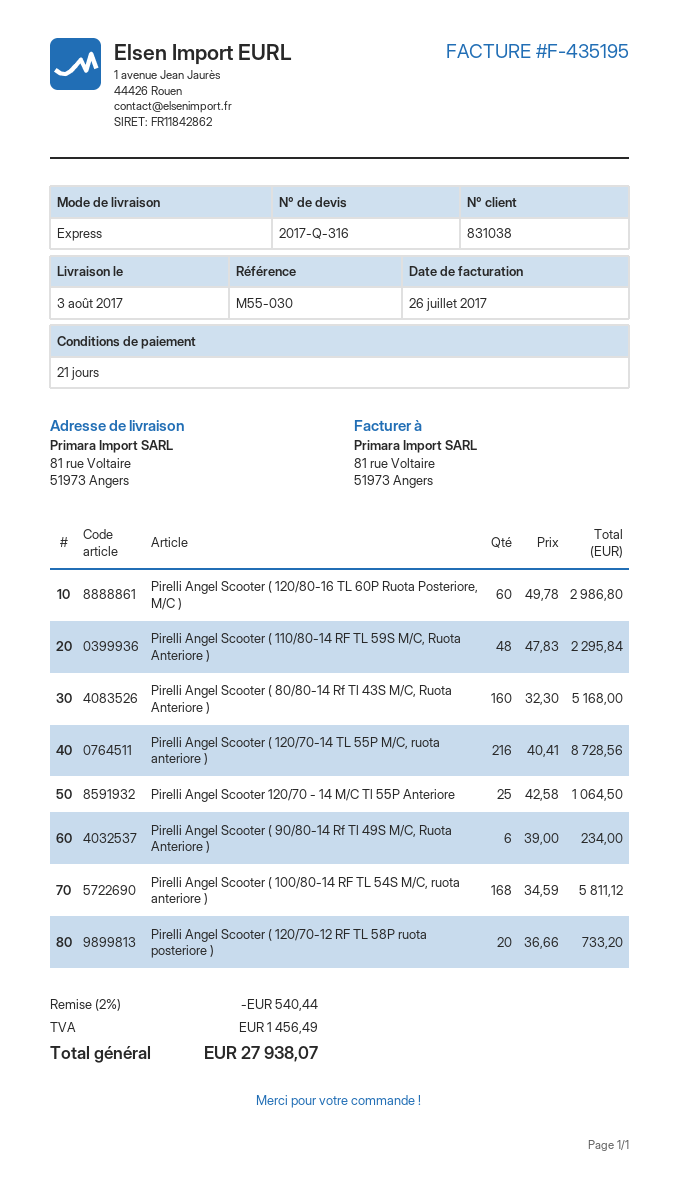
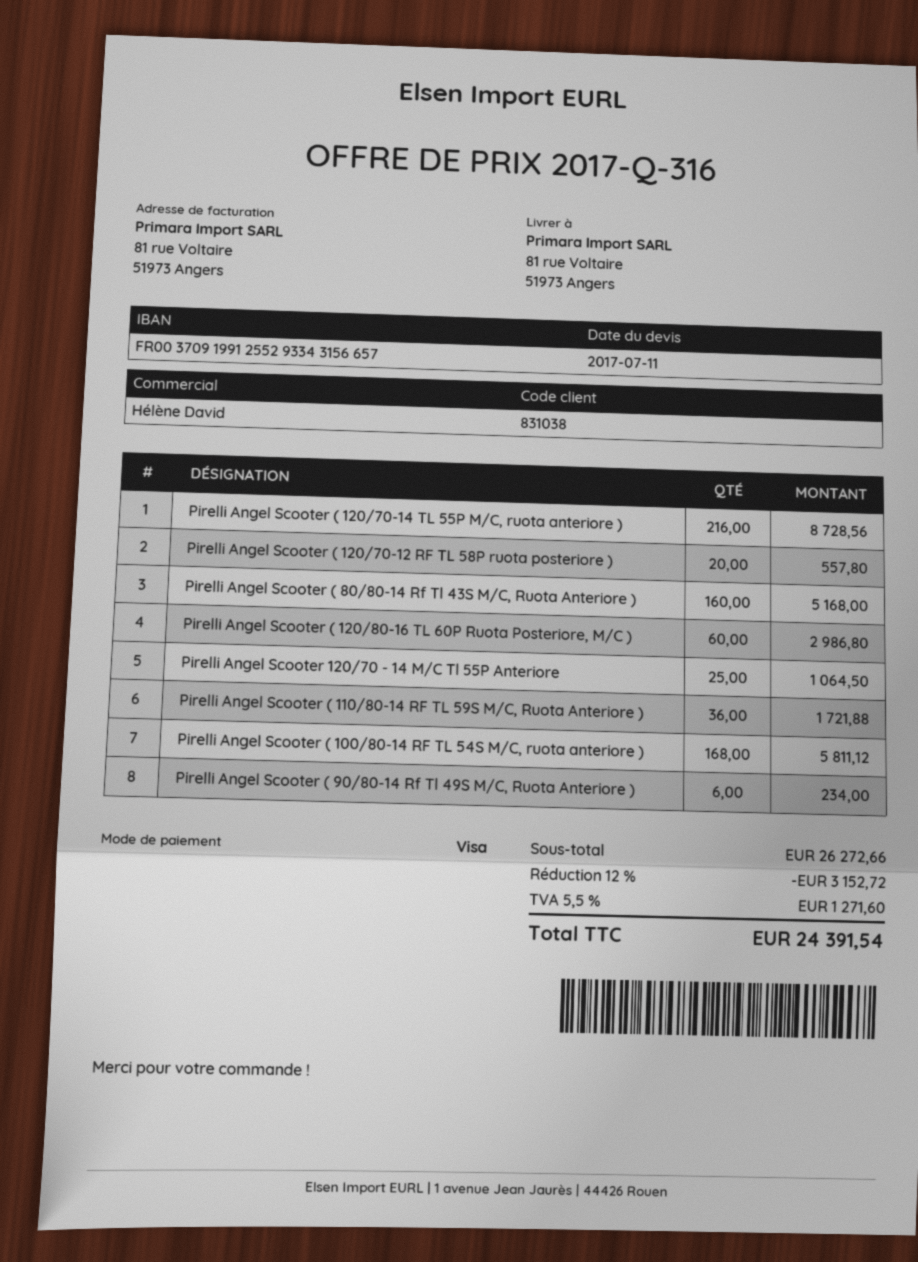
Pirelli Angel Scooter ( 110/80-14 RF TL 59S M/C, Ruota Anteriore ): 48 for 2295.84 -> 36 for 1721.88
Pirelli Angel Scooter ( 120/70-12 RF TL 58P ruota posteriore ): 20 for 733.20 -> 20 for 557.80
discount: 2% = 540.44 -> 12% = 3152.72
tax: 1456.49 -> 1271.60
total: 27938.07 -> 24391.54

